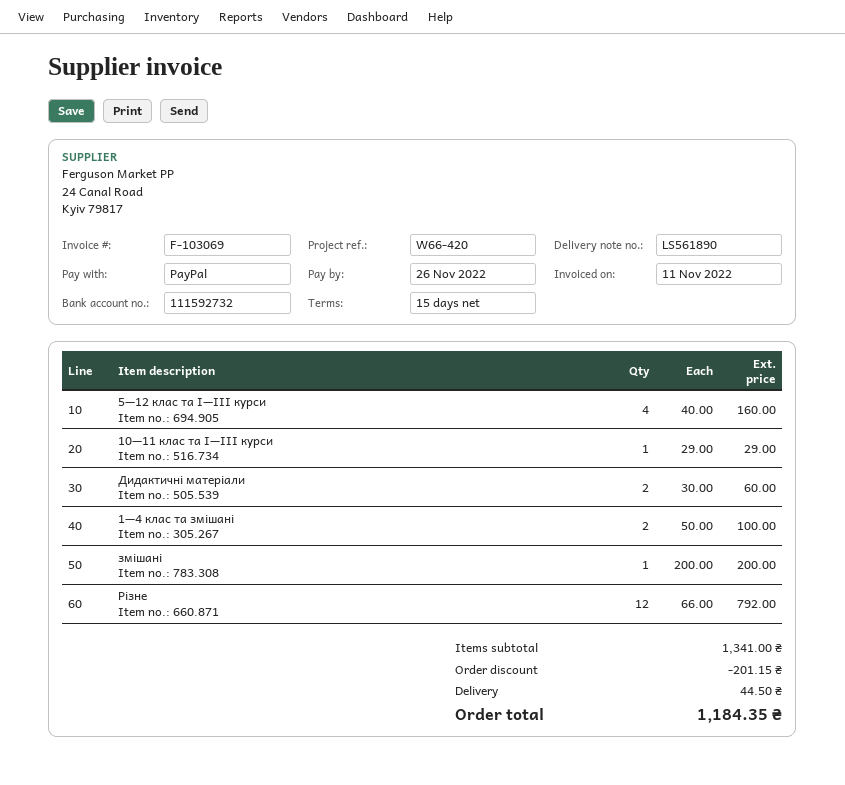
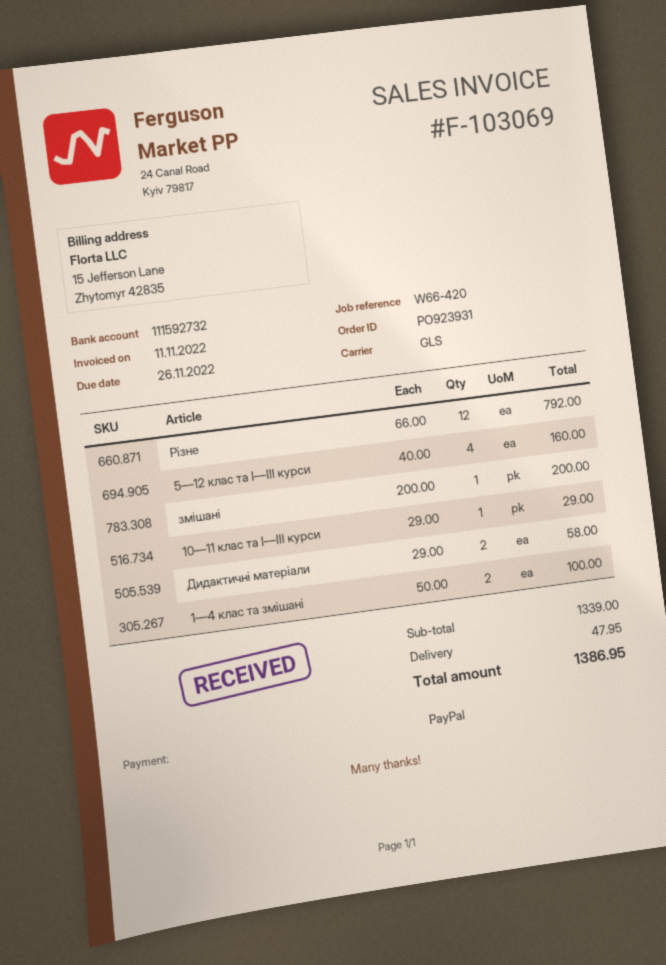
Дидактичні матеріали: 2 x 30.00 = 60.00 -> 2 x 29.00 = 58.00
subtotal: 1341.00 -> 1339.00
discount: 201.15 -> none
shipping: 44.50 -> 47.95
total: 1184.35 -> 1386.95

